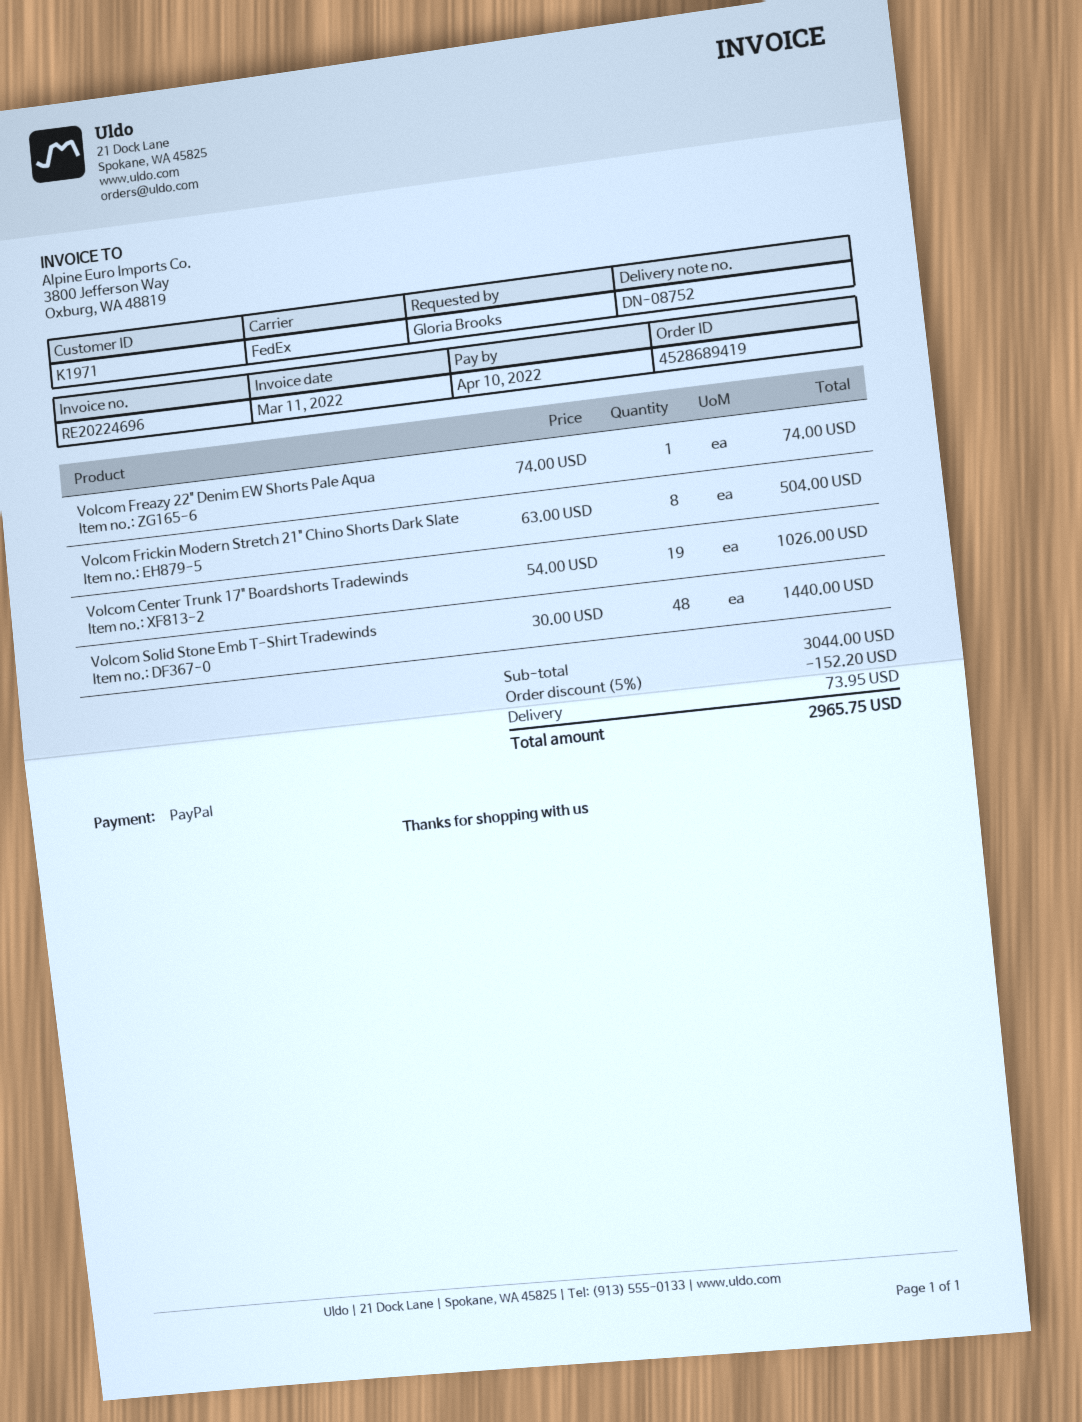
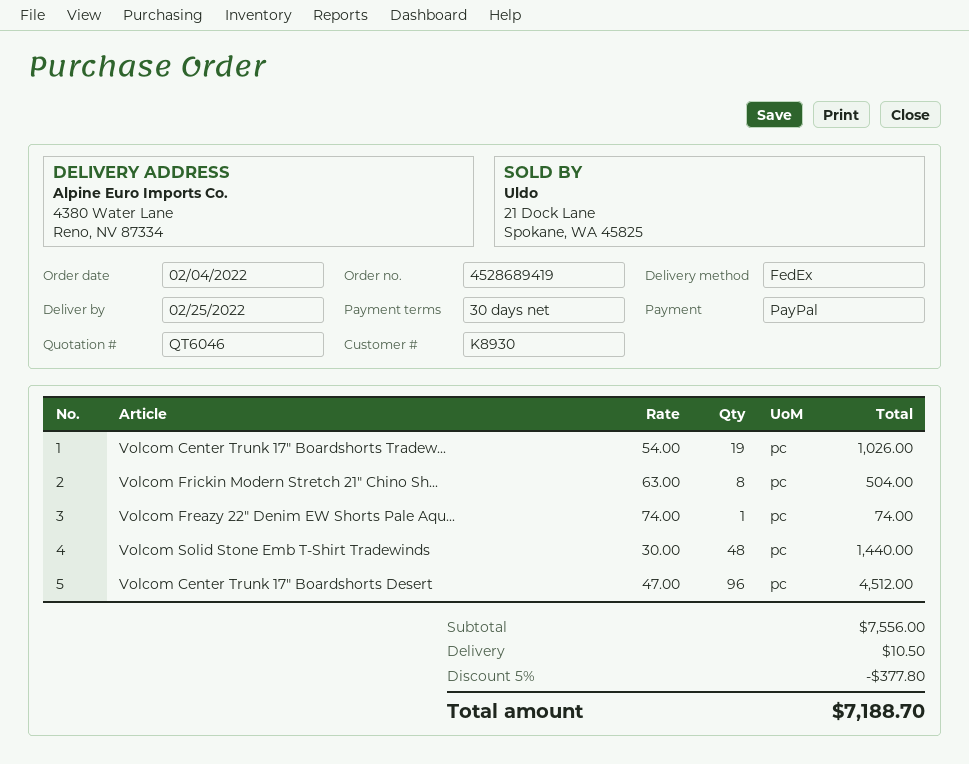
customer number: K1971 -> K8930
Volcom Center Trunk 17" Boardshorts Desert: none -> 96 x 47.00 = 4512.00
subtotal: 3044.00 -> 7556.00
discount: 5% = 152.20 -> 5% = 377.80
shipping: 73.95 -> 10.50
total: 2965.75 -> 7188.70

